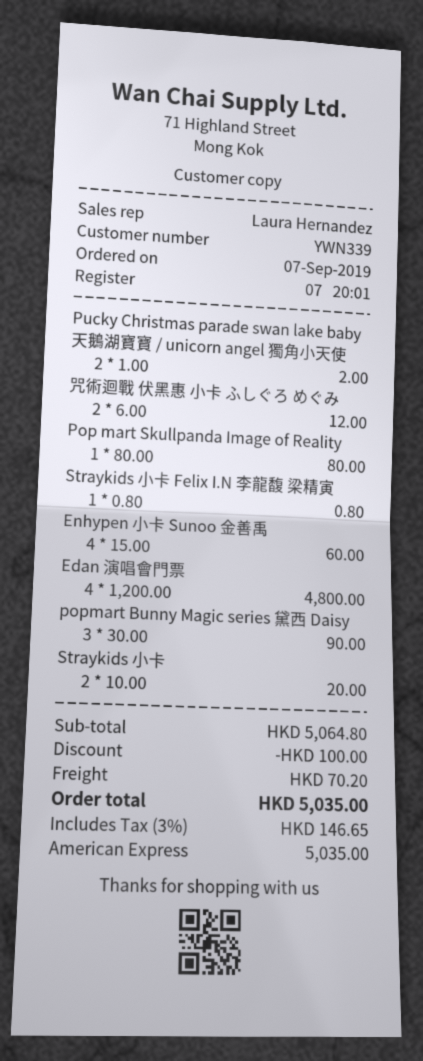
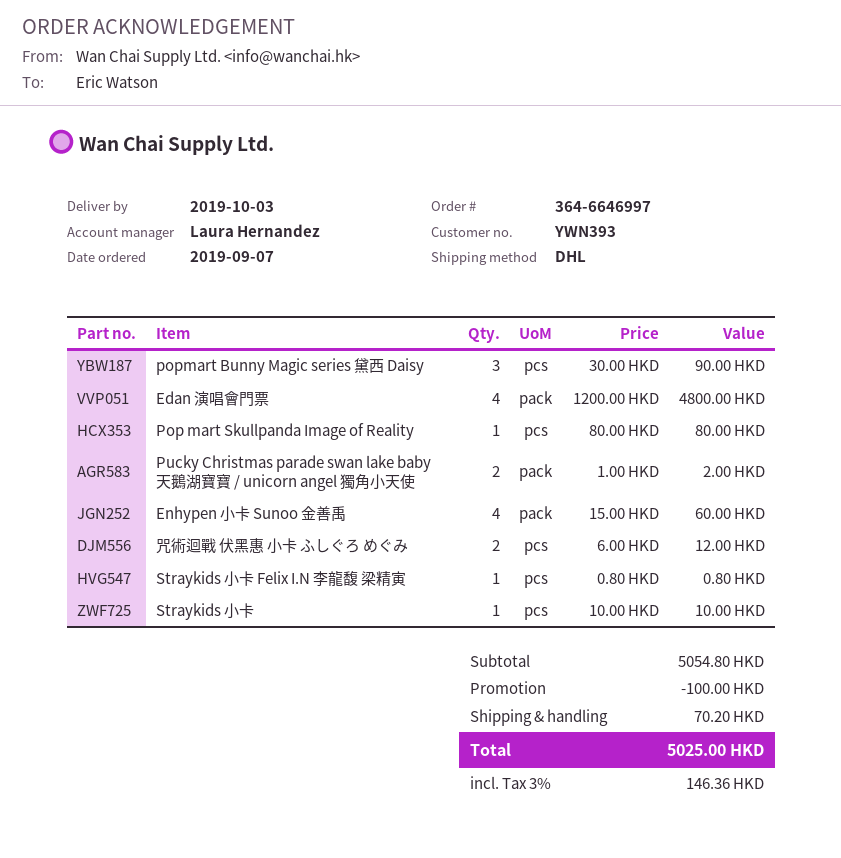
customer number: YWN339 -> YWN393
Straykids 小卡: 2 x 10.00 = 20.00 -> 1 x 10.00 = 10.00
subtotal: 5064.80 -> 5054.80
tax: 3% = 146.65 -> 3% = 146.36
total: 5035.00 -> 5025.00

